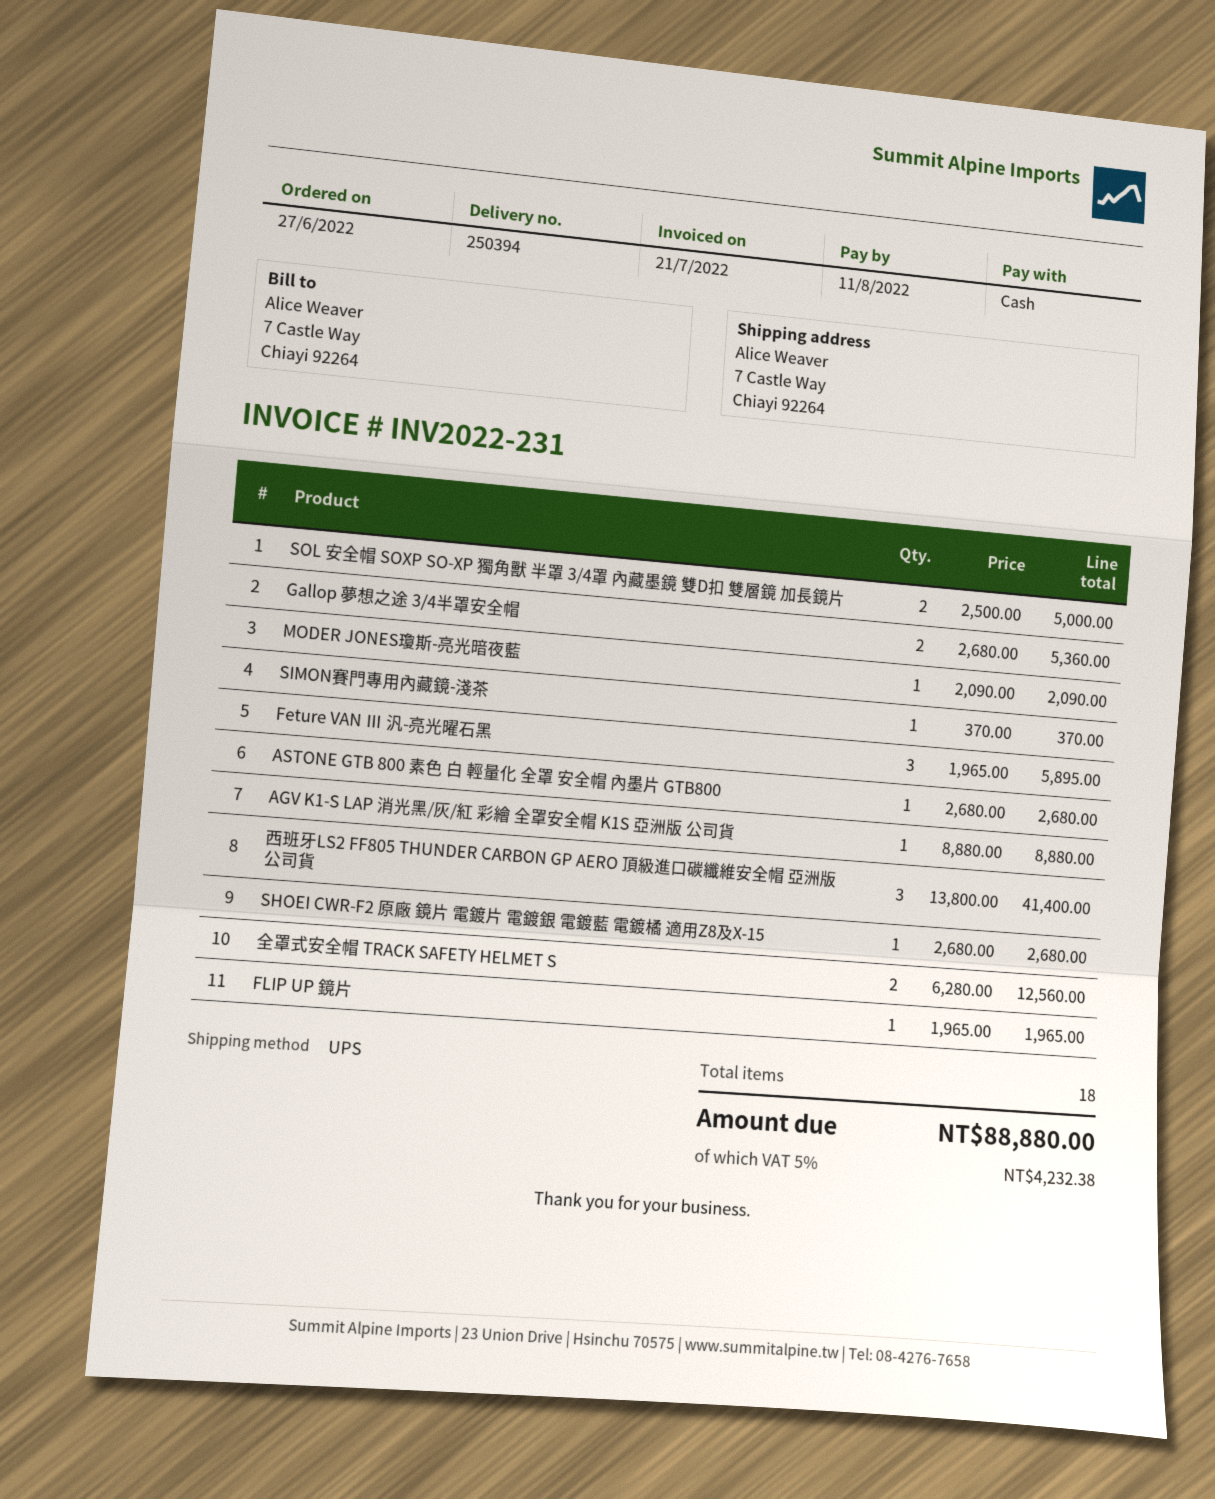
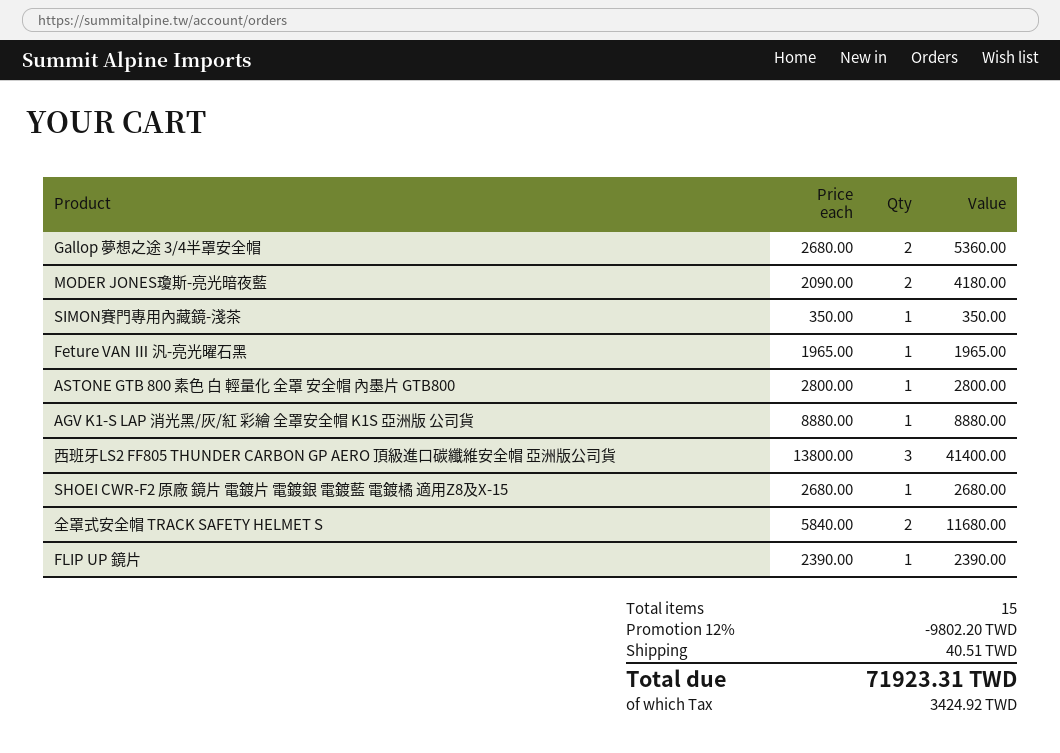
SOL 安全帽 SOXP SO-XP 獨角獸 半罩 3/4罩 內藏墨鏡 雙D扣 雙層鏡 加長鏡片: 2 x 2500.00 = 5000.00 -> none
MODER JONES瓊斯-亮光暗夜藍: 1 x 2090.00 = 2090.00 -> 2 x 2090.00 = 4180.00
SIMON賽門專用內藏鏡-淺茶: 1 x 370.00 = 370.00 -> 1 x 350.00 = 350.00
Feture VAN Ⅲ 汎-亮光曜石黑: 3 x 1965.00 = 5895.00 -> 1 x 1965.00 = 1965.00
ASTONE GTB 800 素色 白 輕量化 全罩 安全帽 內墨片 GTB800: 1 x 2680.00 = 2680.00 -> 1 x 2800.00 = 2800.00
全罩式安全帽 TRACK SAFETY HELMET S: 2 x 6280.00 = 12560.00 -> 2 x 5840.00 = 11680.00
FLIP UP 鏡片: 1 x 1965.00 = 1965.00 -> 1 x 2390.00 = 2390.00
total quantity: 18 -> 15
discount: none -> 12% = 9802.20
shipping: none -> 40.51
tax: 4232.38 -> 3424.92
total: 88880.00 -> 71923.31

